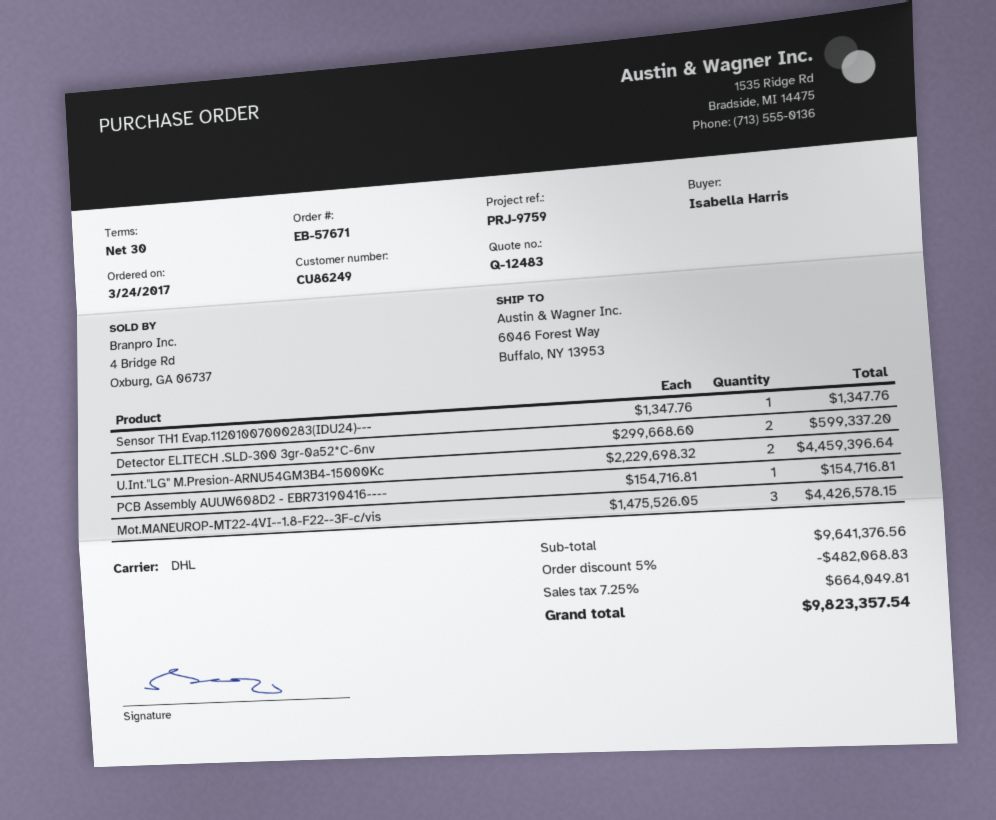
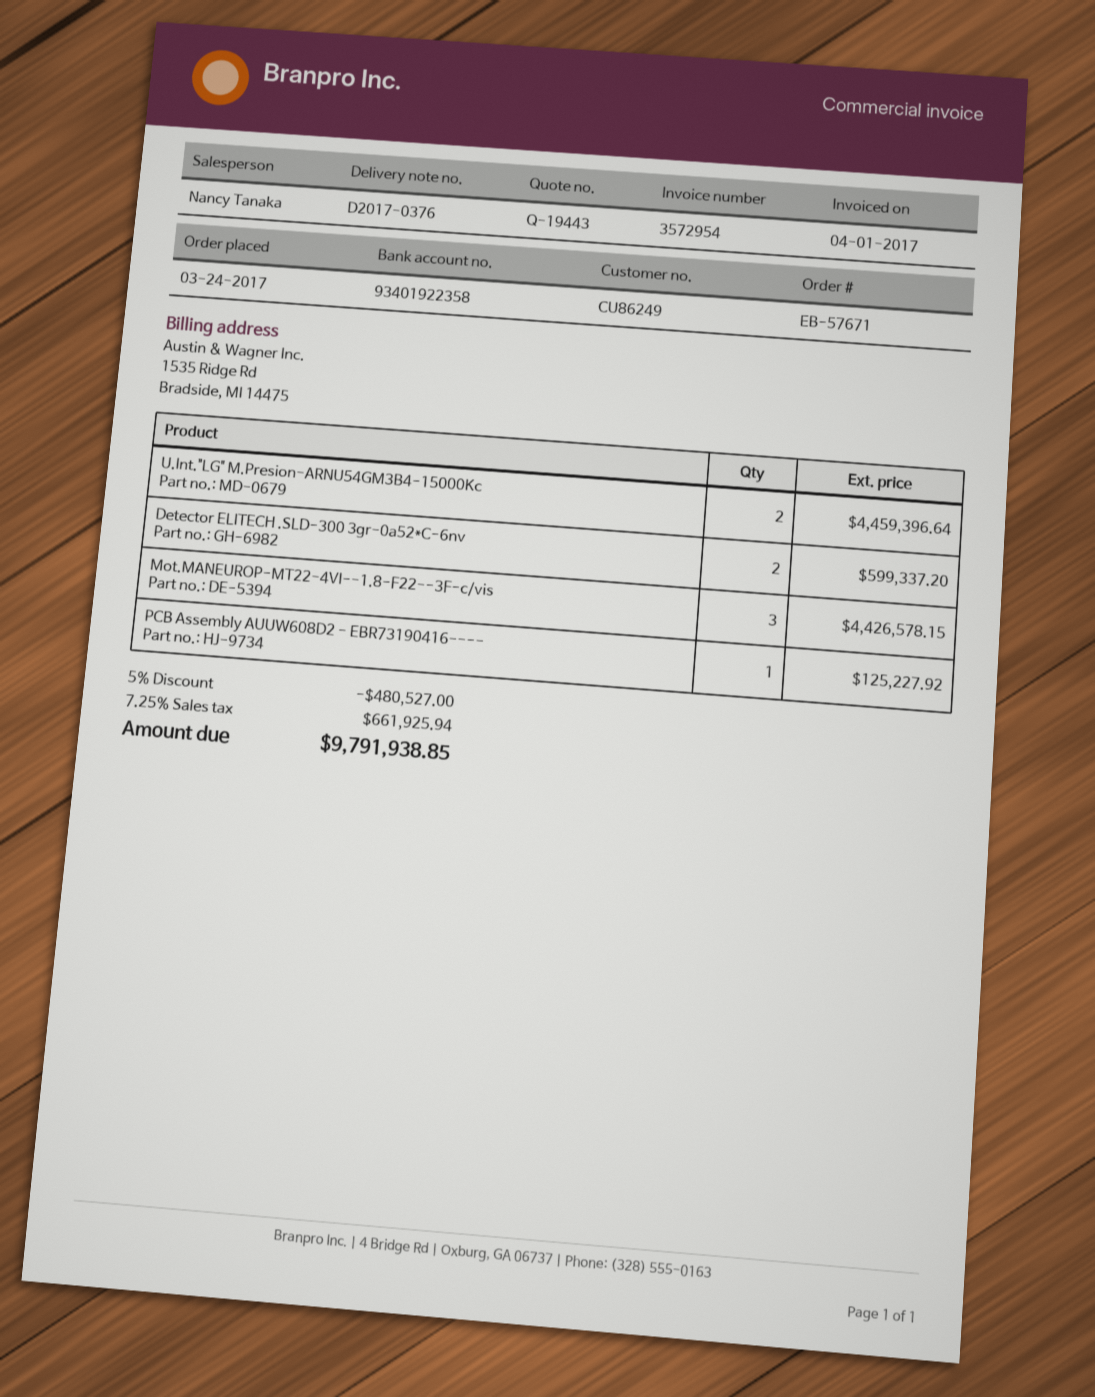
quote number: Q-12483 -> Q-19443
Sensor TH1 Evap.11201007000283(IDU24)---: 1 for 1347.76 -> none
PCB Assembly AUUW608D2 - EBR73190416----: 1 for 154716.81 -> 1 for 125227.92
discount: 5% = 482068.83 -> 5% = 480527.00
tax: 7.25% = 664049.81 -> 7.25% = 661925.94
total: 9823357.54 -> 9791938.85

